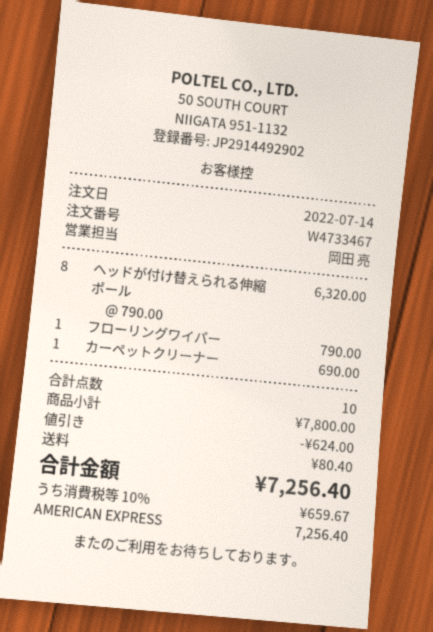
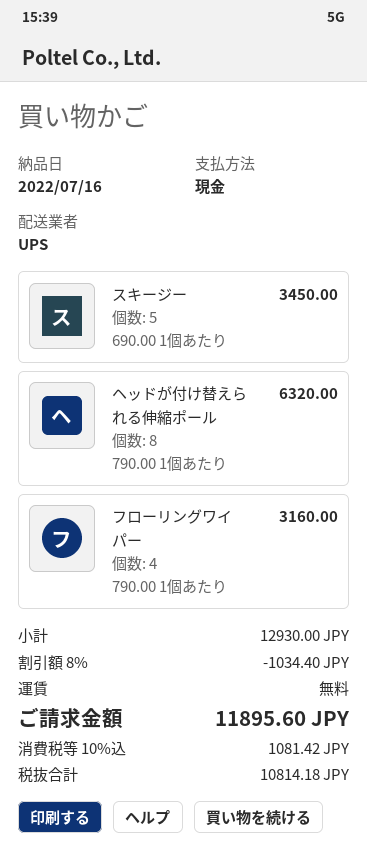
payment method: American Express -> cash
フローリングワイパー: 1 x 790.00 = 790.00 -> 4 x 790.00 = 3160.00
カーペットクリーナー: 1 x 690.00 = 690.00 -> none
スキージー: none -> 5 x 690.00 = 3450.00
subtotal: 7800.00 -> 12930.00
discount: 624.00 -> 1034.40
shipping: 80.40 -> 0.00
tax: 10% = 659.67 -> 10% = 1081.42
total: 7256.40 -> 11895.60

